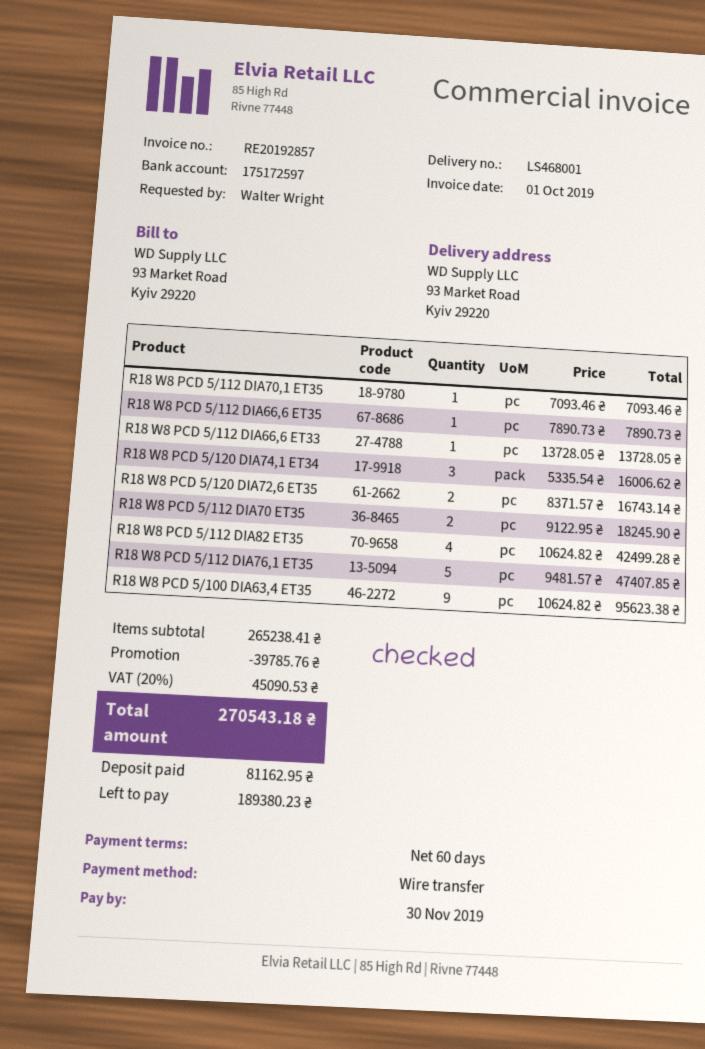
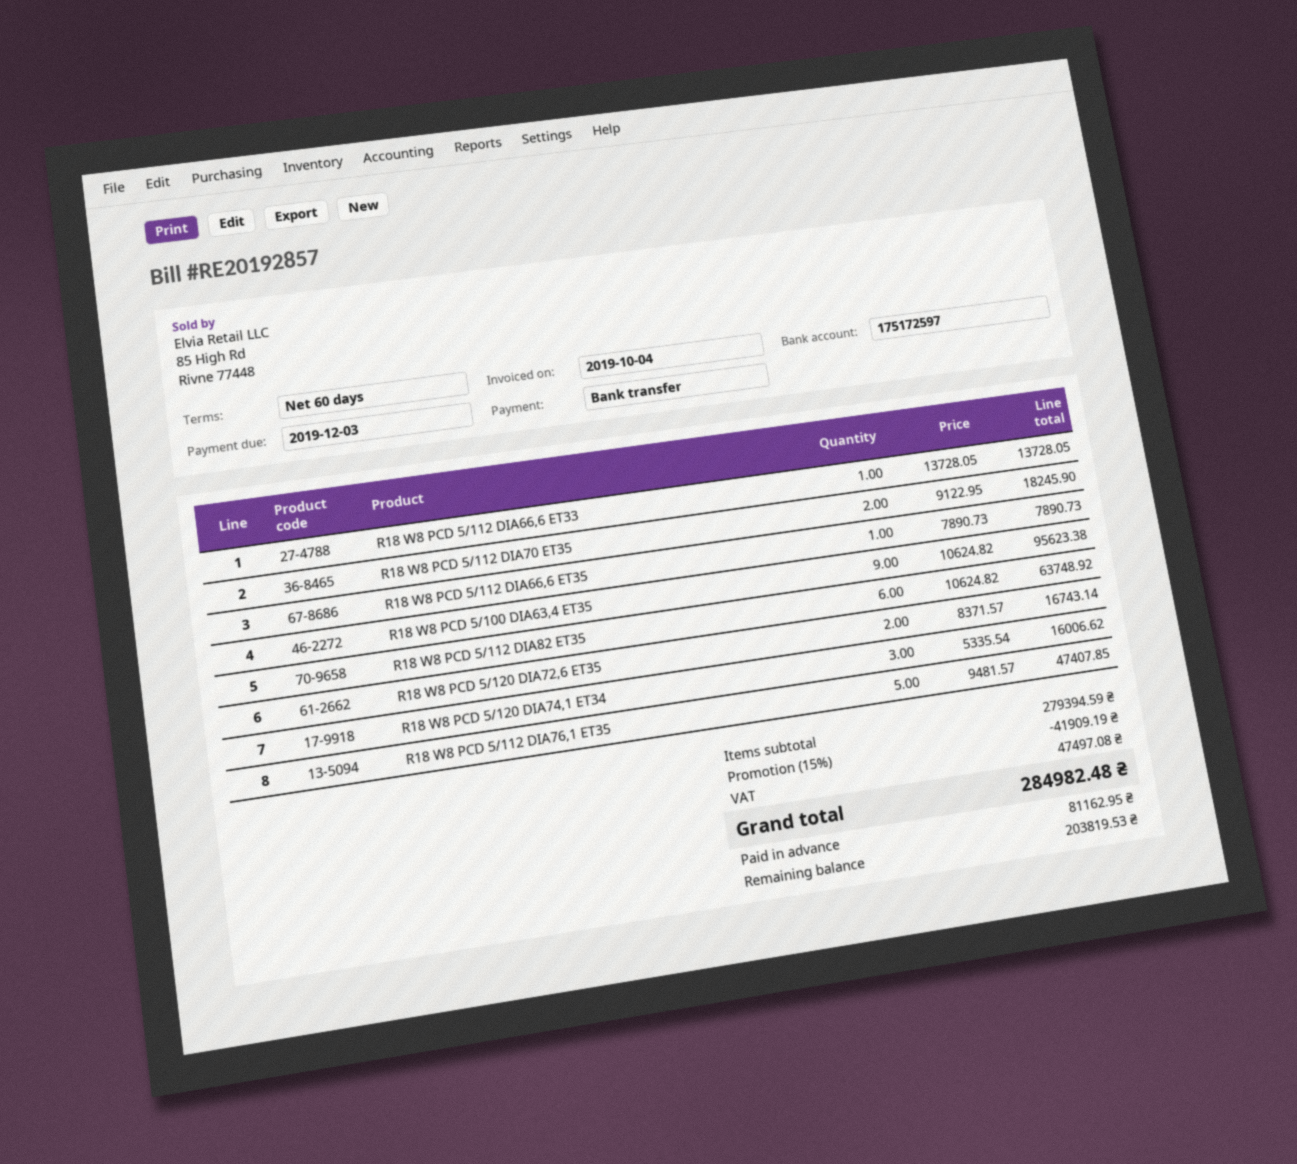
invoice date: 2019-10-01 -> 2019-10-04
due date: 2019-11-30 -> 2019-12-03
R18 W8 PCD 5/112 DIA70,1 ET35: 1 x 7093.46 = 7093.46 -> none
R18 W8 PCD 5/112 DIA82 ET35: 4 x 10624.82 = 42499.28 -> 6 x 10624.82 = 63748.92
subtotal: 265238.41 -> 279394.59
discount: 39785.76 -> 41909.19
tax: 45090.53 -> 47497.08
total: 270543.18 -> 284982.48
balance: 189380.23 -> 203819.53

